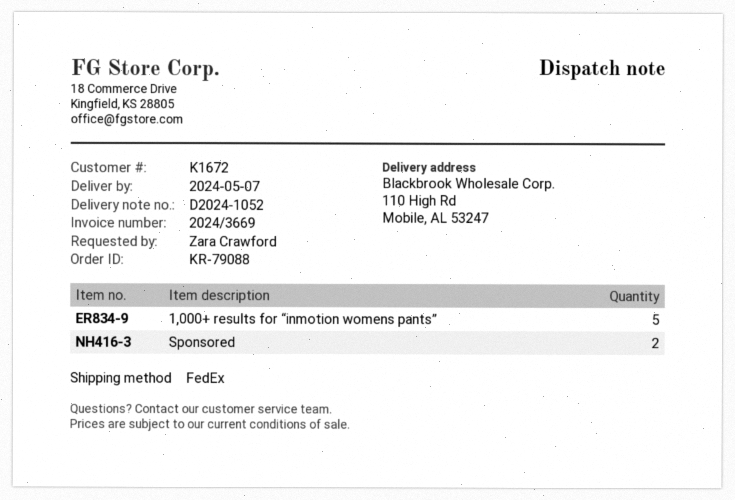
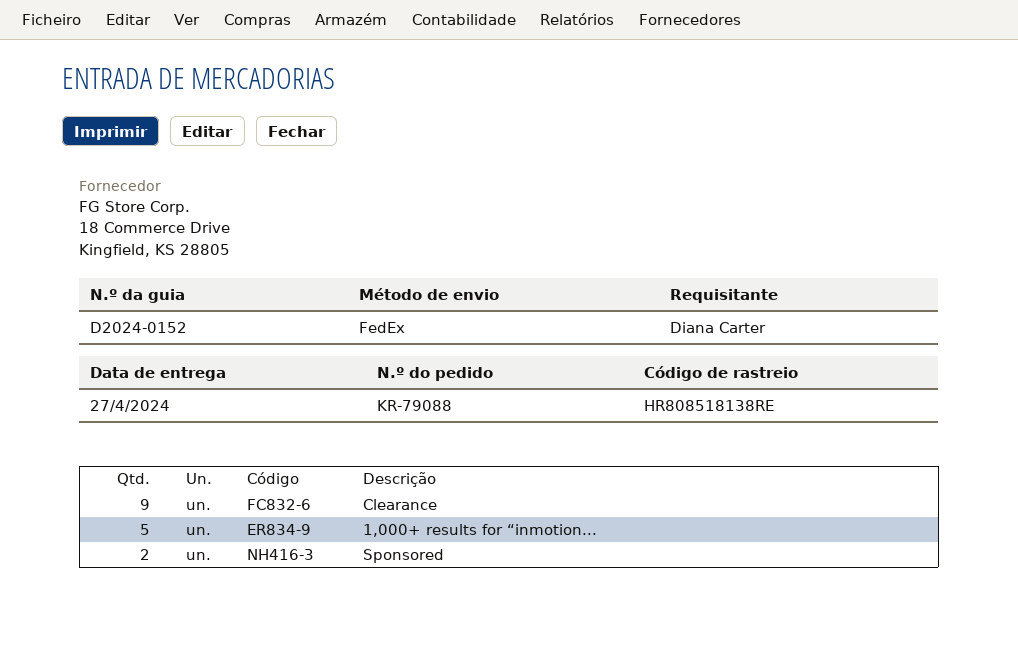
delivery note number: D2024-1052 -> D2024-0152
delivery date: 2024-05-07 -> 2024-04-27
ordered by: Zara Crawford -> Diana Carter
Clearance: none -> 9

